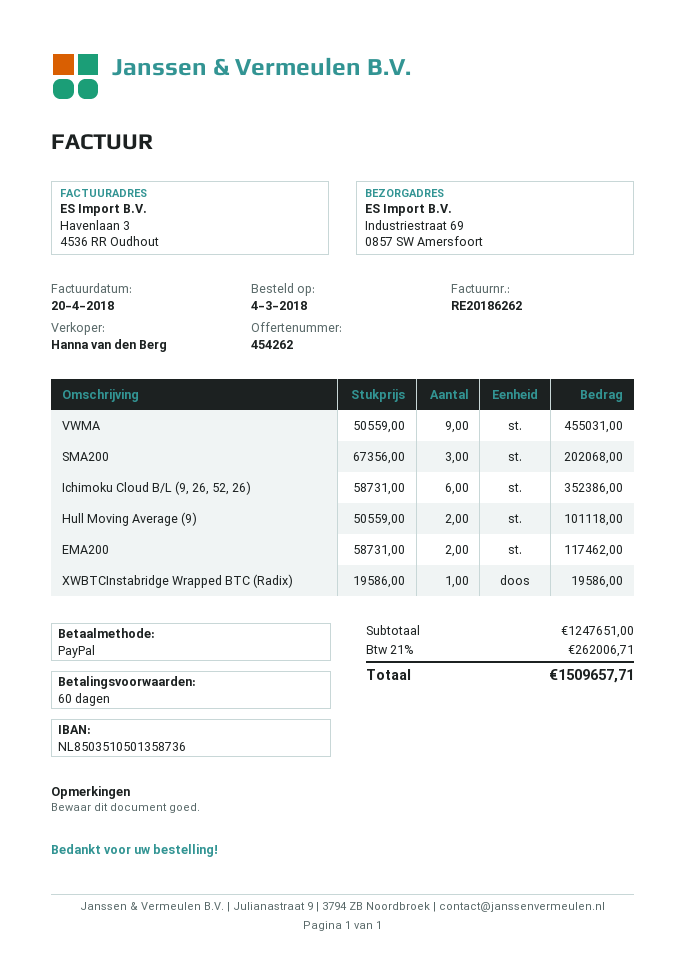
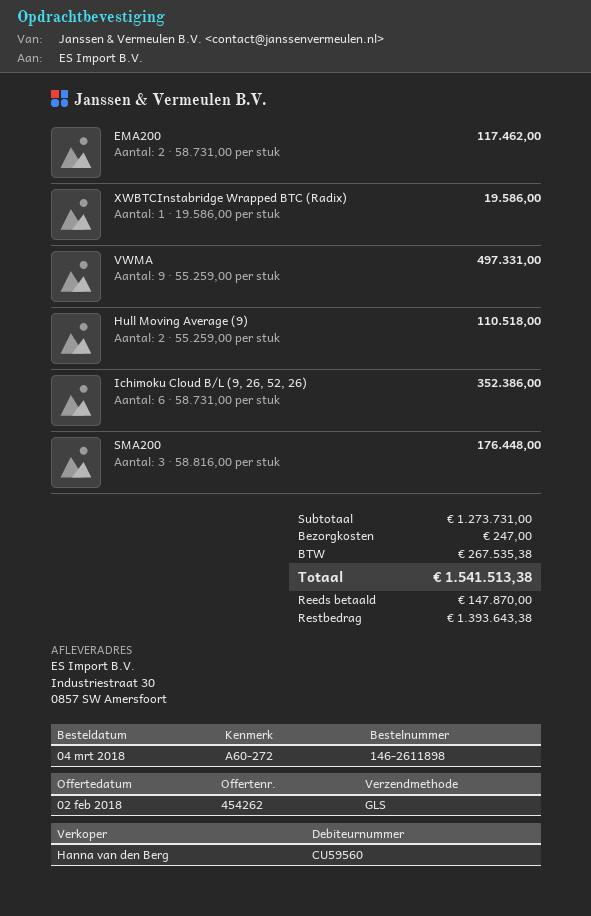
ship to: Industriestraat 69, 0857 SW Amersfoort -> Industriestraat 30, 0857 SW Amersfoort
VWMA: 9 x 50559.00 = 455031.00 -> 9 x 55259.00 = 497331.00
SMA200: 3 x 67356.00 = 202068.00 -> 3 x 58816.00 = 176448.00
Hull Moving Average (9): 2 x 50559.00 = 101118.00 -> 2 x 55259.00 = 110518.00
subtotal: 1247651.00 -> 1273731.00
shipping: none -> 247.00
tax: 262006.71 -> 267535.38
total: 1509657.71 -> 1541513.38

